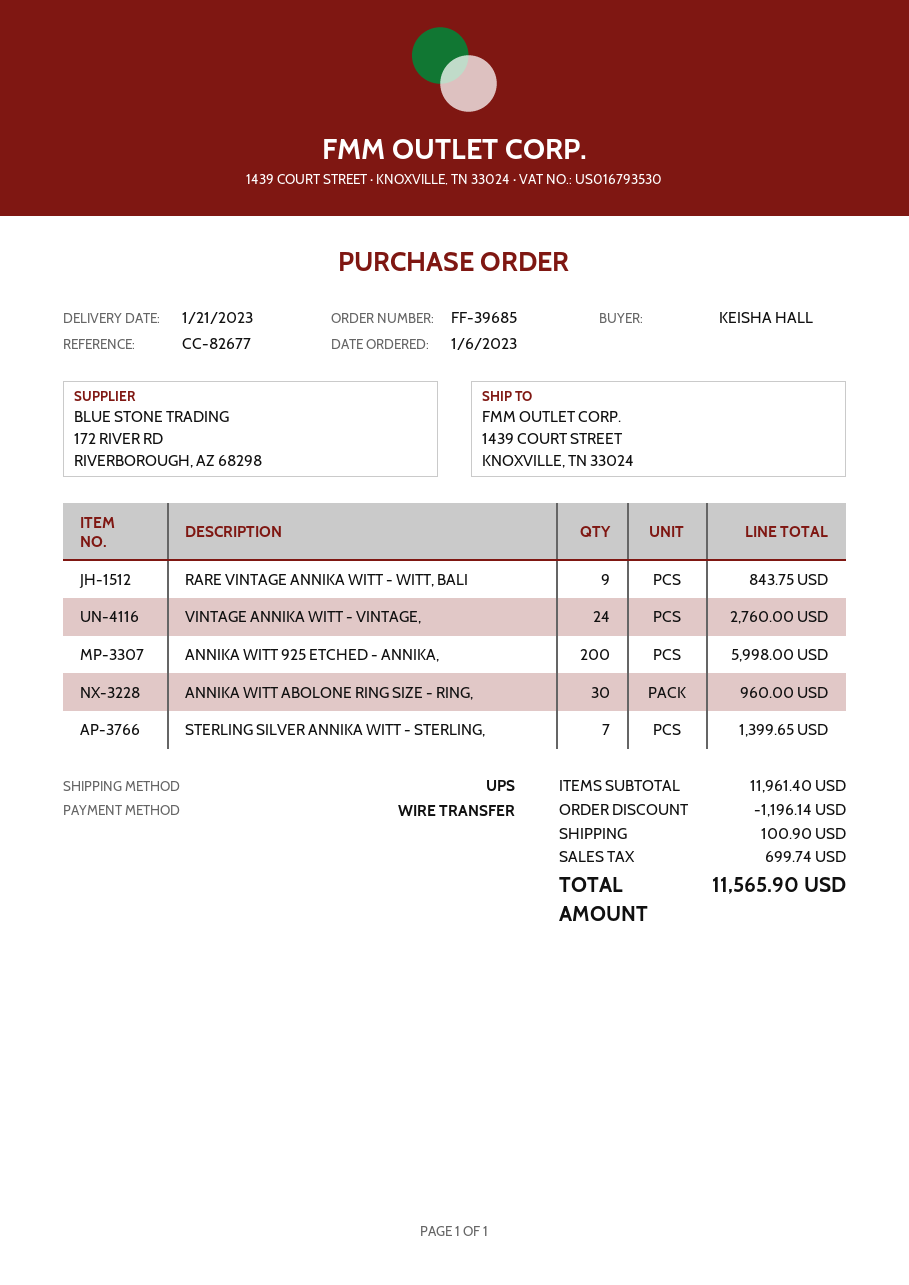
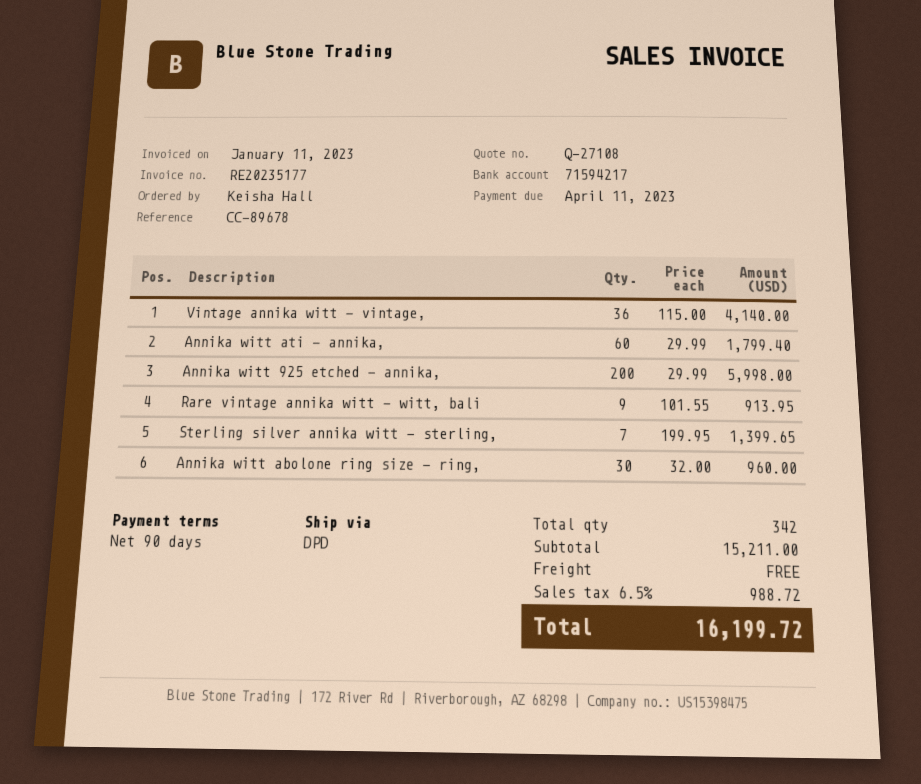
reference: CC-82677 -> CC-89678
shipping method: UPS -> DPD
RARE VINTAGE ANNIKA WITT - WITT, BALI: 9 for 843.75 -> 9 for 913.95
VINTAGE ANNIKA WITT - VINTAGE,: 24 for 2760.00 -> 36 for 4140.00
Annika witt ati - annika,: none -> 60 for 1799.40
subtotal: 11961.40 -> 15211.00
discount: 1196.14 -> none
shipping: 100.90 -> 0.00
tax: 699.74 -> 988.72
total: 11565.90 -> 16199.72

